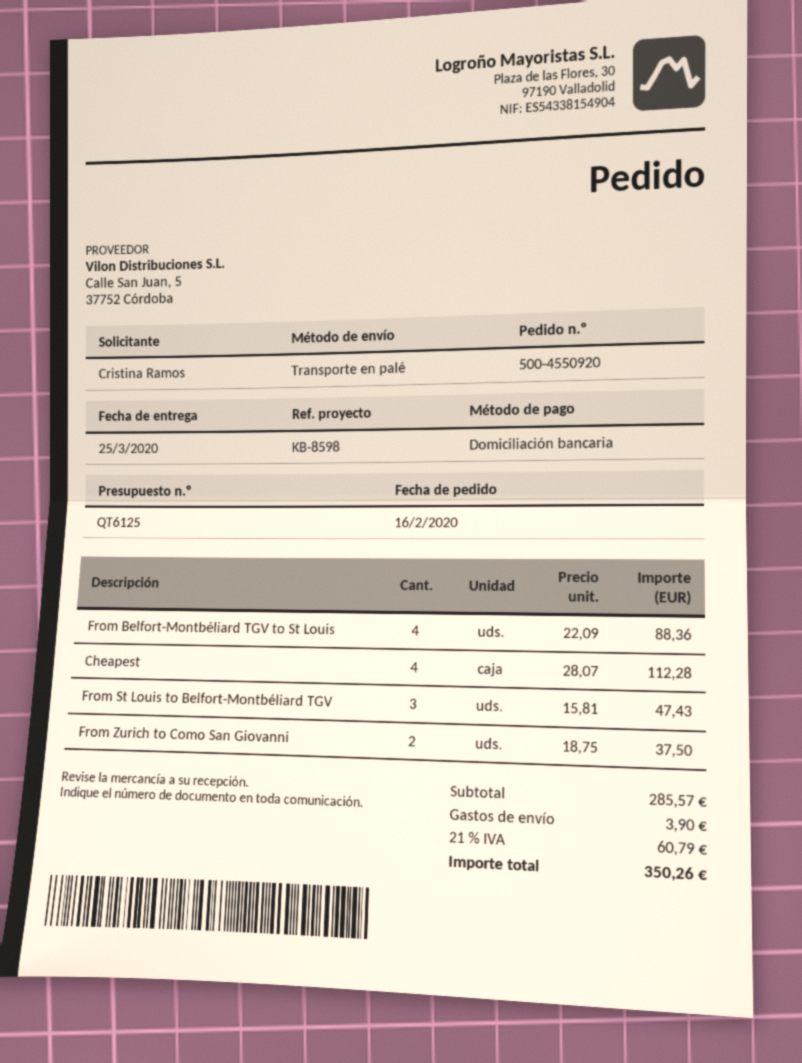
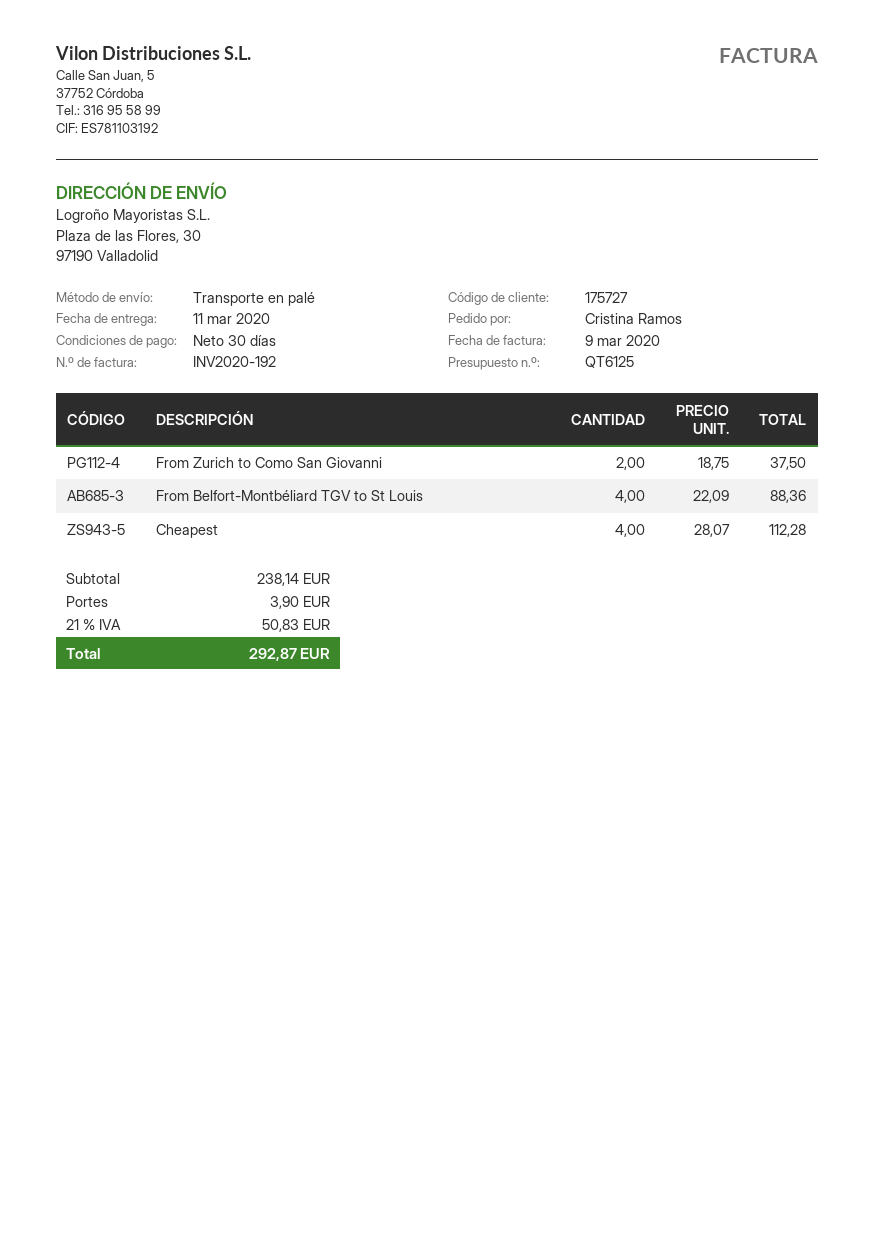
delivery date: 2020-03-25 -> 2020-03-11
From St Louis to Belfort-Montbéliard TGV: 3 x 15.81 = 47.43 -> none
subtotal: 285.57 -> 238.14
tax: 21% = 60.79 -> 21% = 50.83
total: 350.26 -> 292.87

